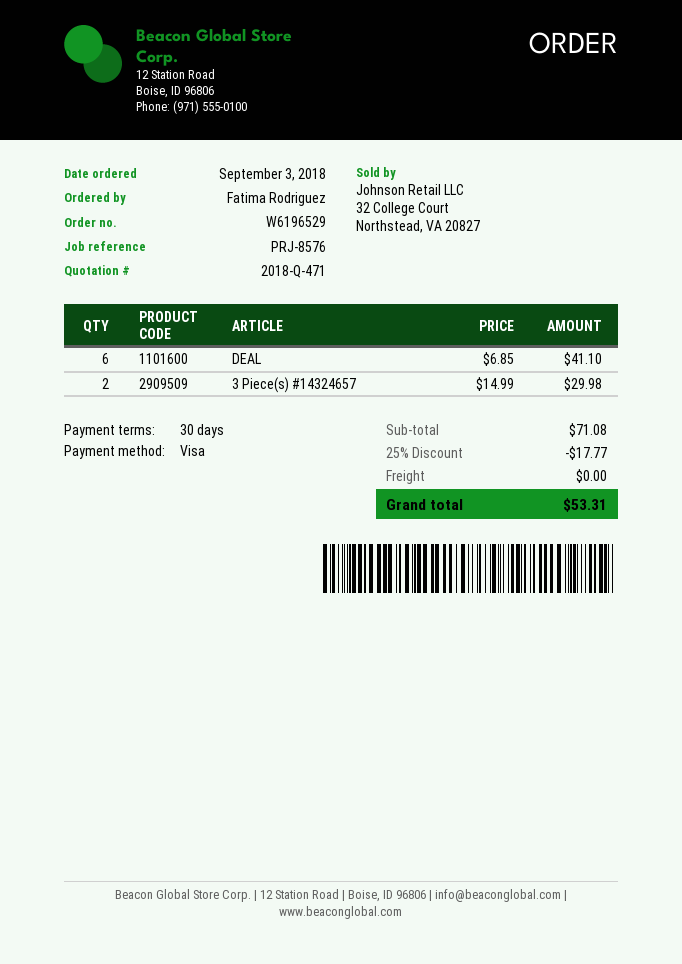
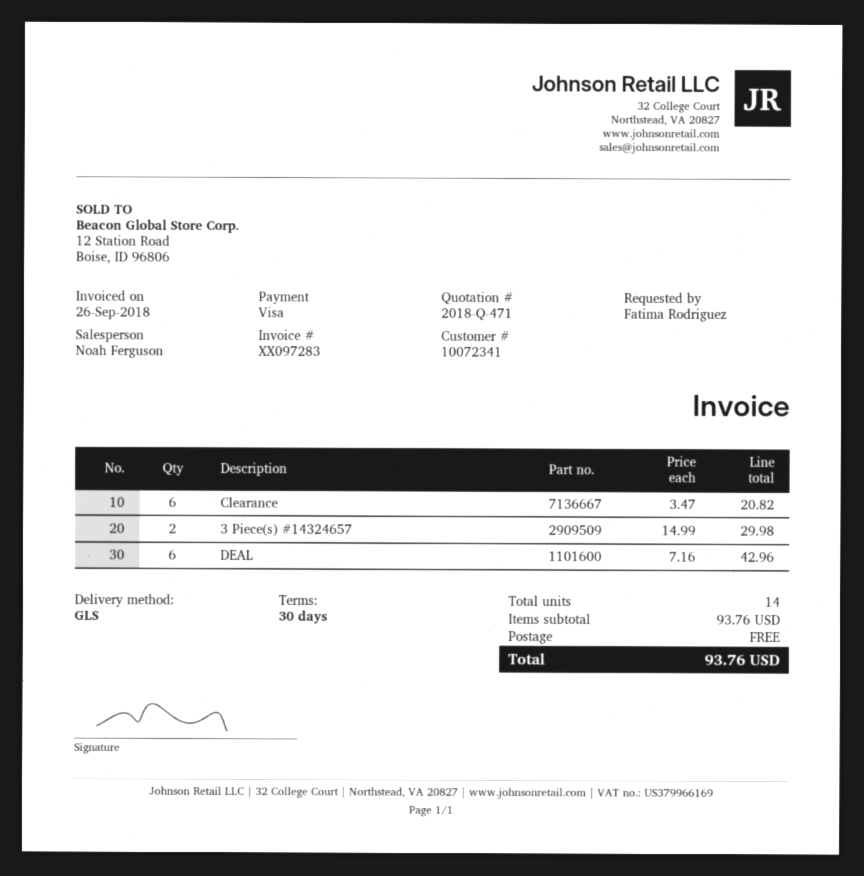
DEAL: 6 x 6.85 = 41.10 -> 6 x 7.16 = 42.96
Clearance: none -> 6 x 3.47 = 20.82
subtotal: 71.08 -> 93.76
discount: 25% = 17.77 -> none
total: 53.31 -> 93.76

